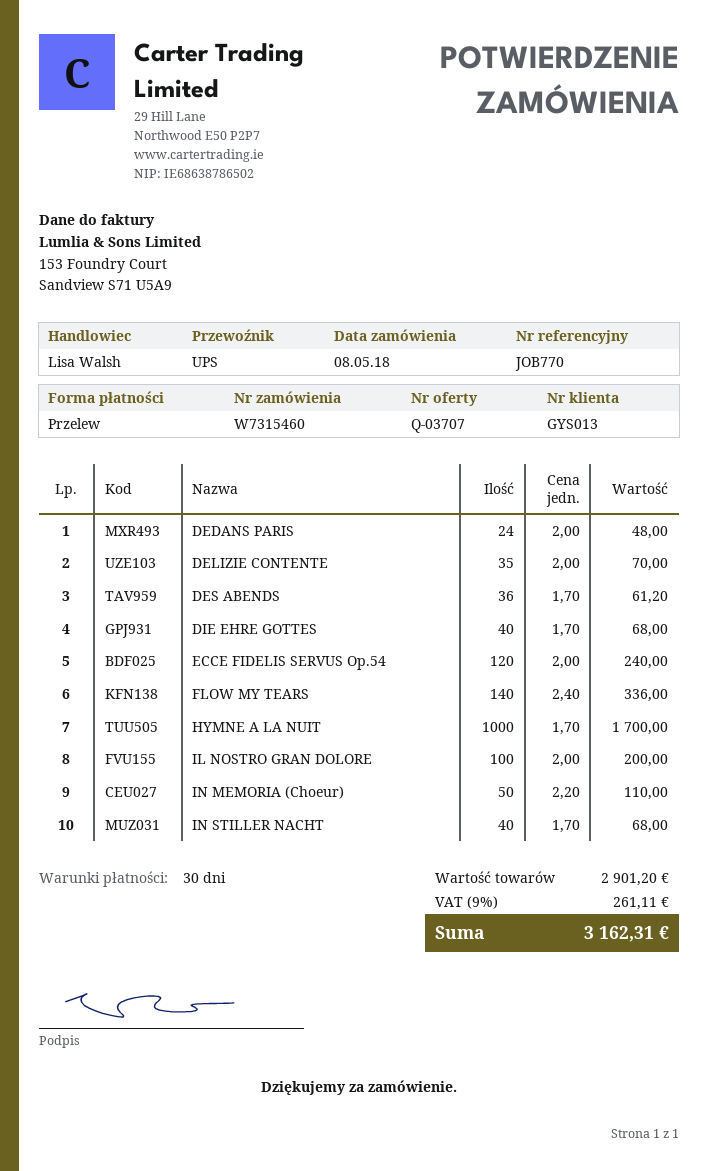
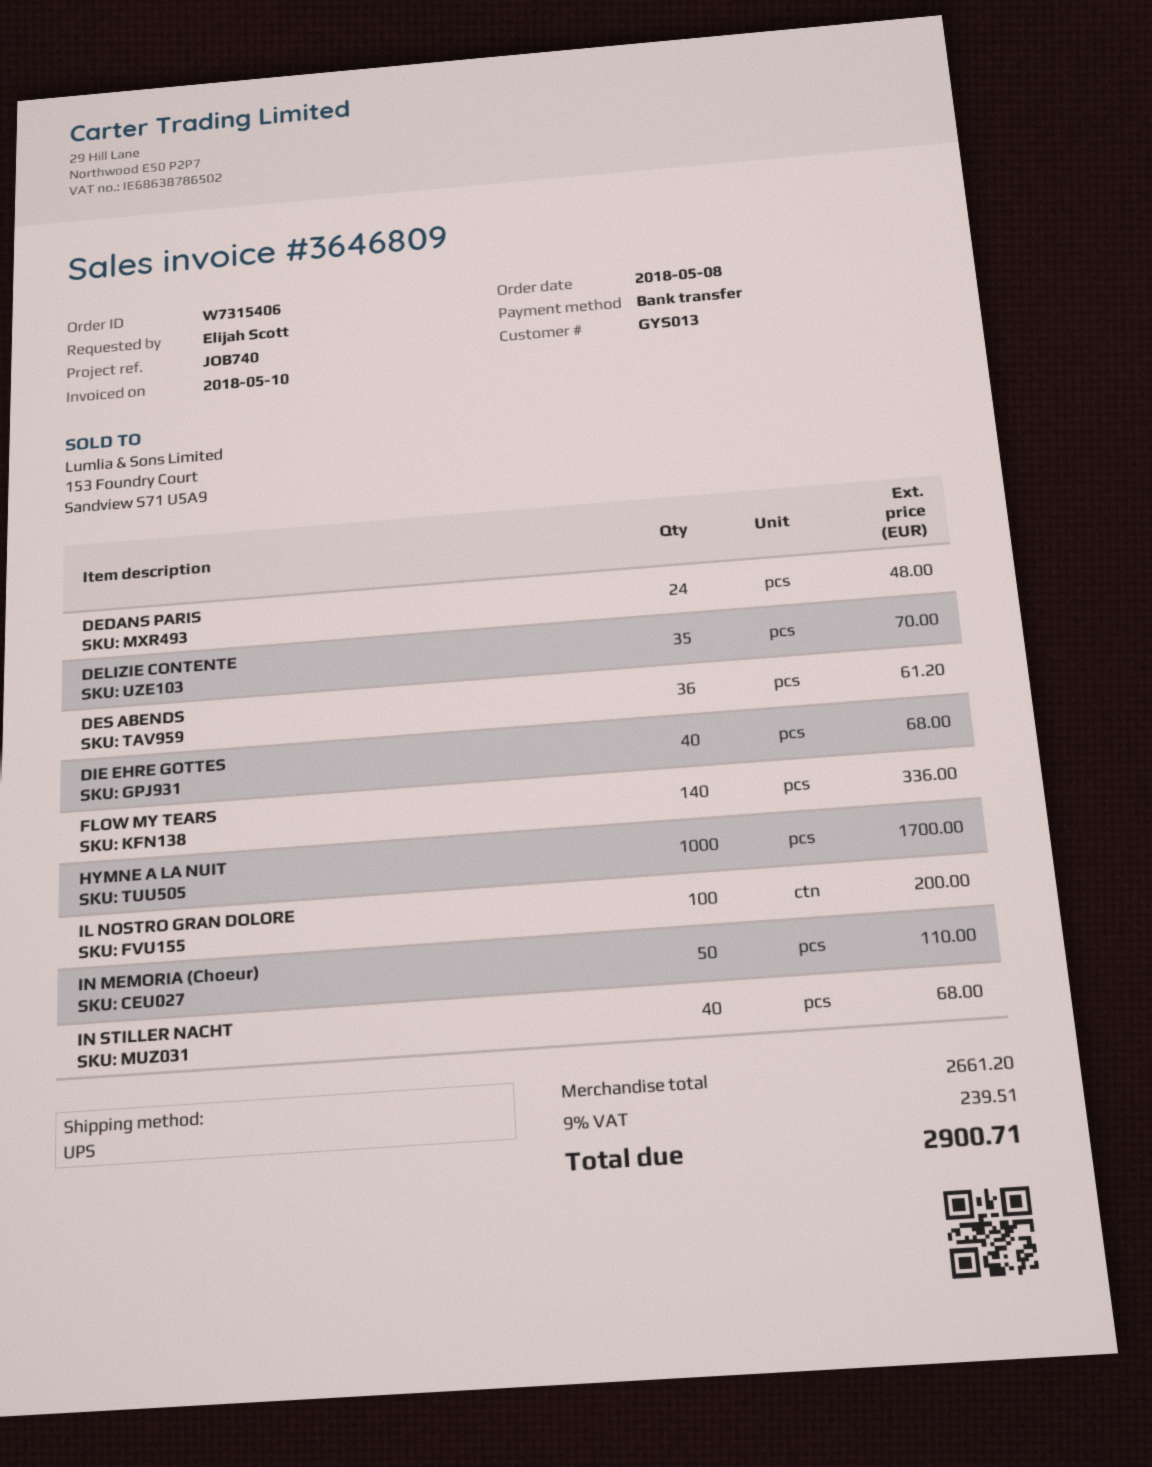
order number: W7315460 -> W7315406
reference: JOB770 -> JOB740
ECCE FIDELIS SERVUS Op.54: 120 for 240.00 -> none
subtotal: 2901.20 -> 2661.20
tax: 9% = 261.11 -> 9% = 239.51
total: 3162.31 -> 2900.71

